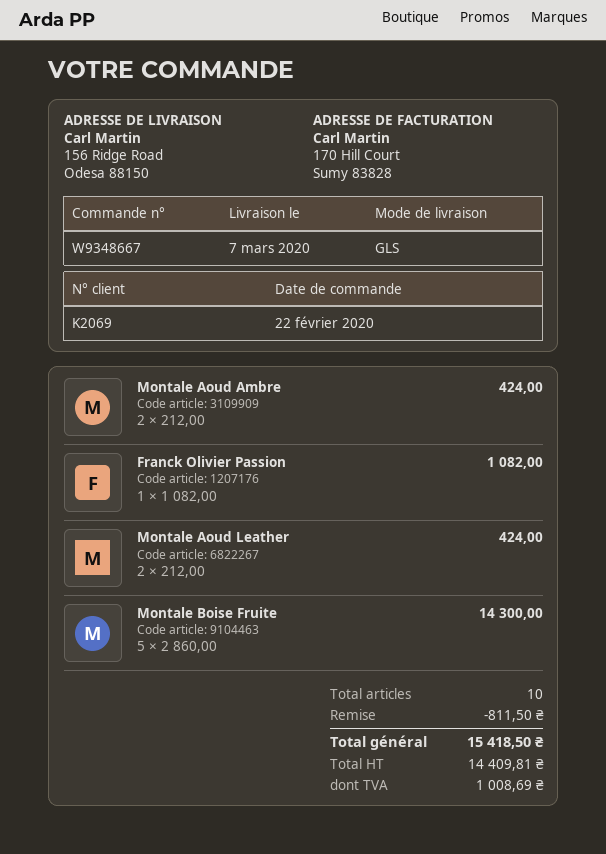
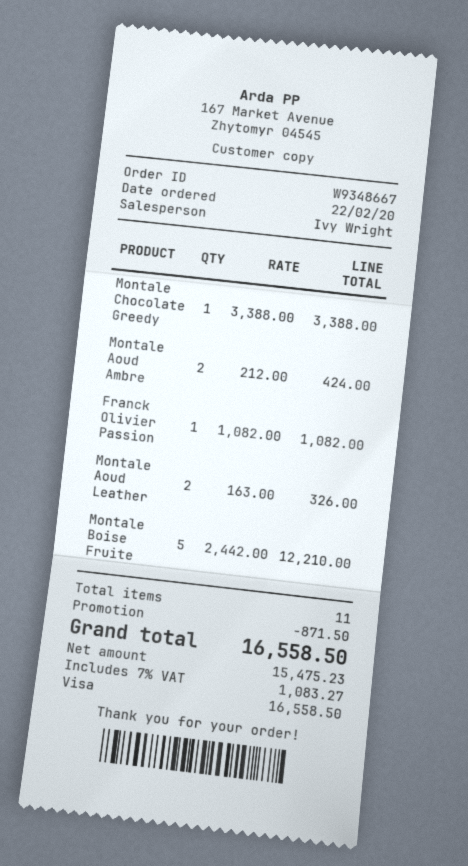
Montale Aoud Leather: 2 x 212.00 = 424.00 -> 2 x 163.00 = 326.00
Montale Boise Fruite: 5 x 2860.00 = 14300.00 -> 5 x 2442.00 = 12210.00
Montale Chocolate Greedy: none -> 1 x 3388.00 = 3388.00
total quantity: 10 -> 11
discount: 811.50 -> 871.50
net: 14409.81 -> 15475.23
tax: 1008.69 -> 1083.27
total: 15418.50 -> 16558.50

